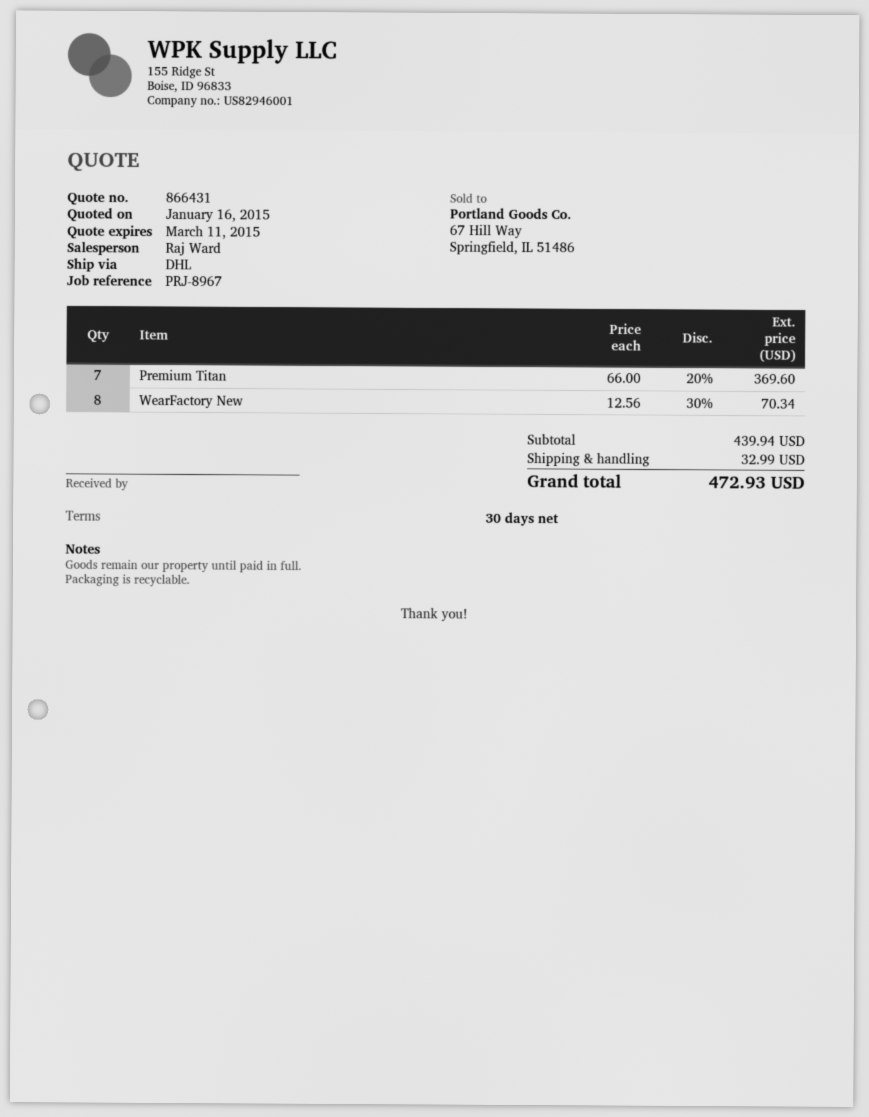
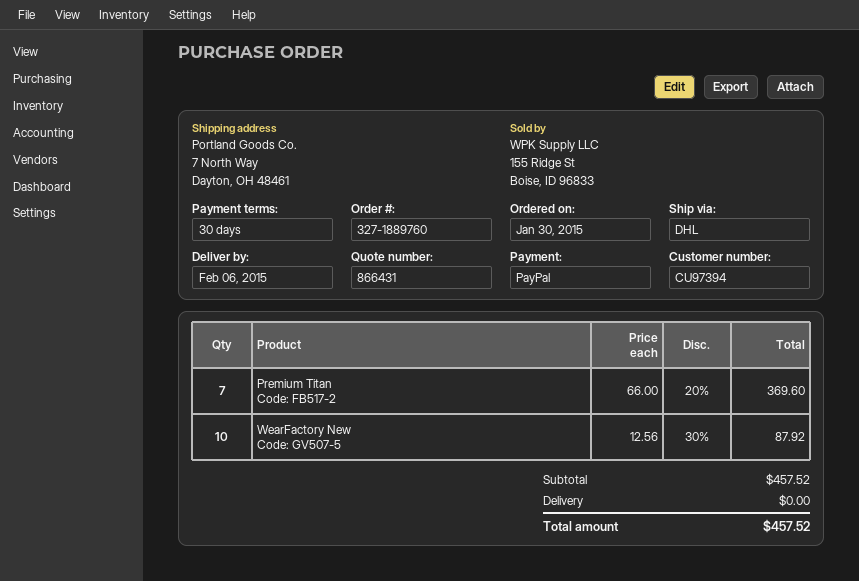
WearFactory New: 8 x 12.56 - 30% = 70.34 -> 10 x 12.56 - 30% = 87.92
subtotal: 439.94 -> 457.52
shipping: 32.99 -> 0.00
total: 472.93 -> 457.52

